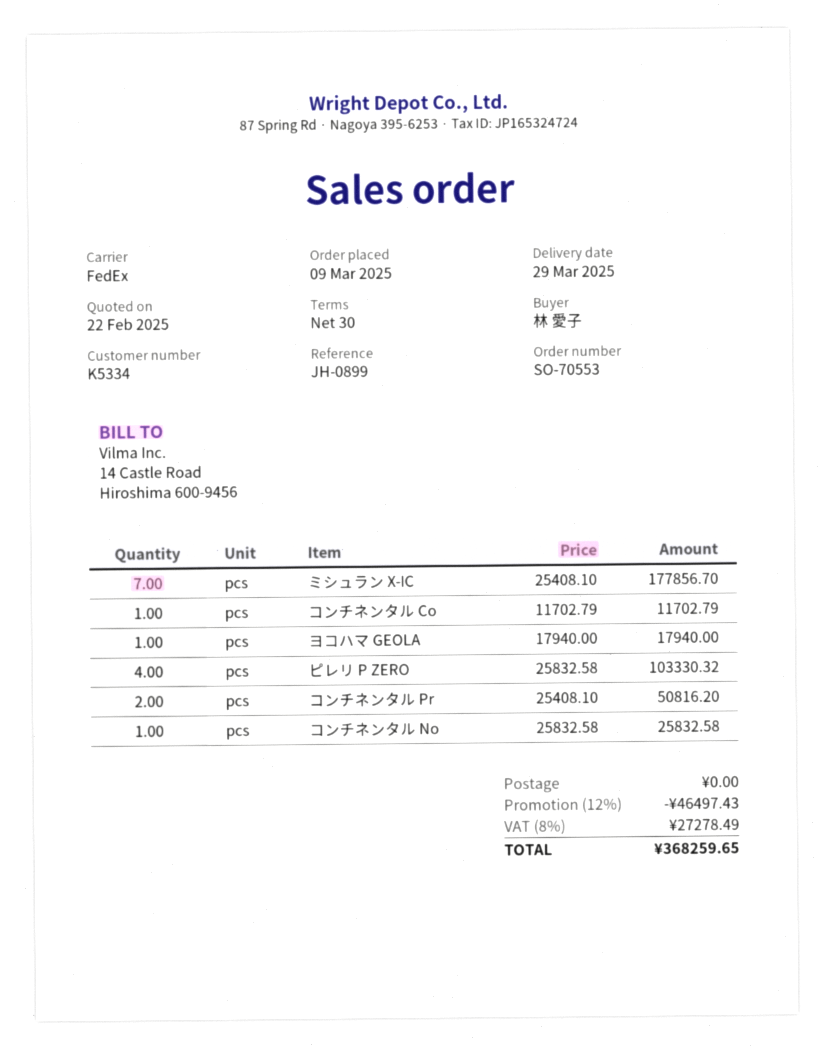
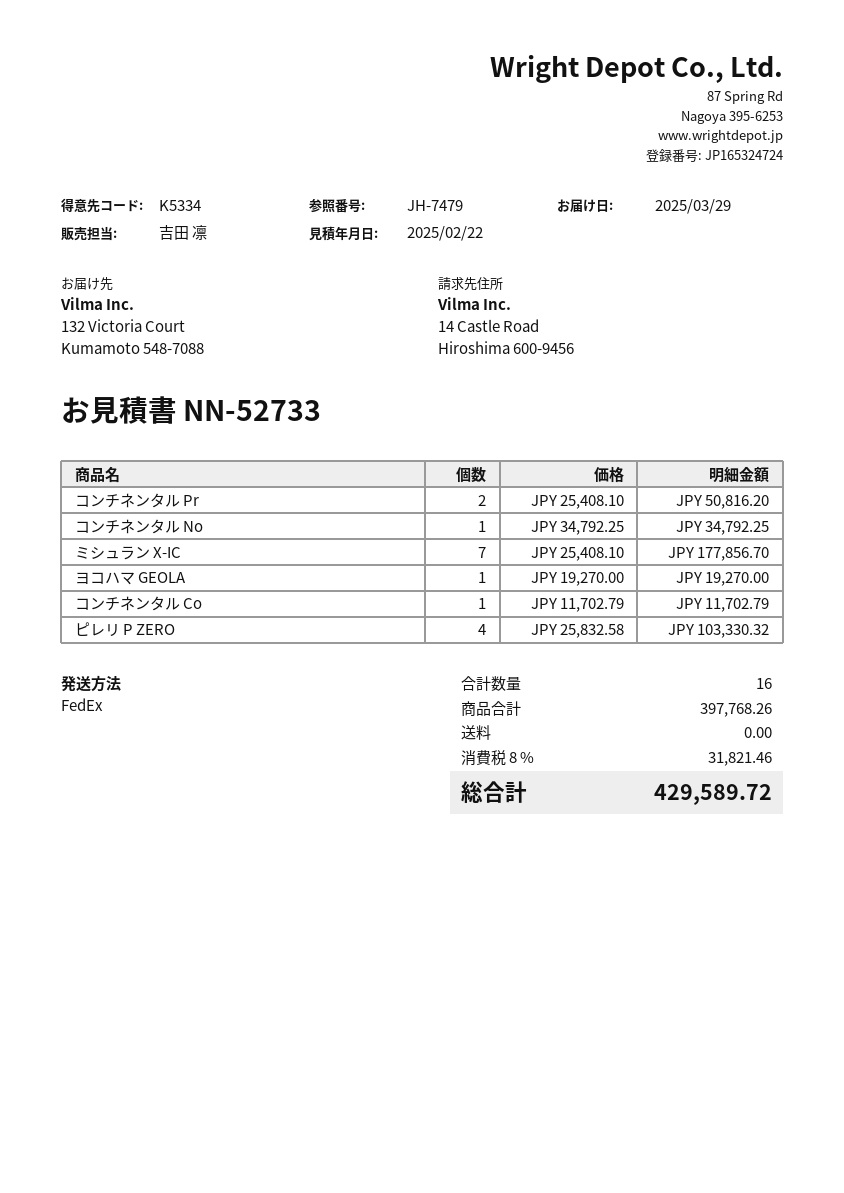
reference: JH-0899 -> JH-7479
ヨコハマ GEOLA: 1 x 17940.00 = 17940.00 -> 1 x 19270.00 = 19270.00
コンチネンタル No: 1 x 25832.58 = 25832.58 -> 1 x 34792.25 = 34792.25
discount: 12% = 46497.43 -> none
tax: 8% = 27278.49 -> 8% = 31821.46
total: 368259.65 -> 429589.72

